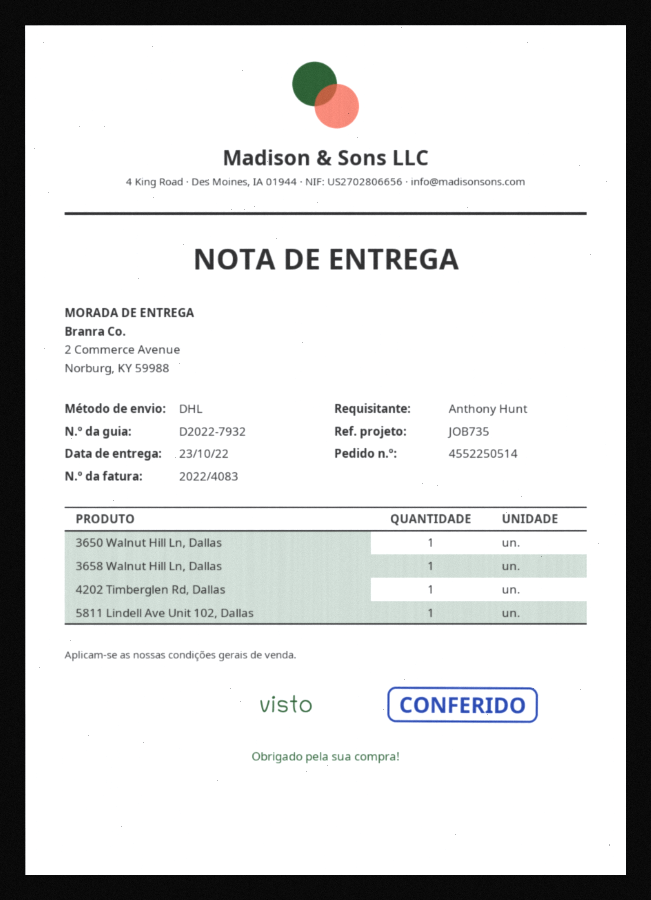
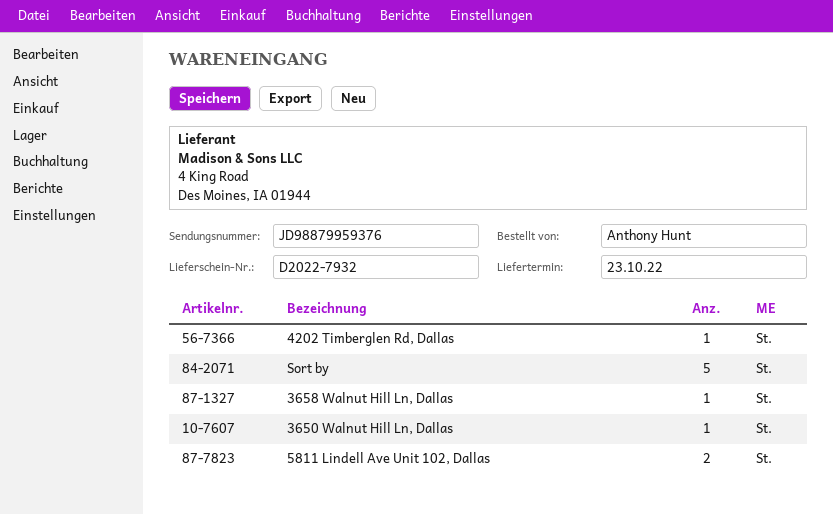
5811 Lindell Ave Unit 102, Dallas: 1 -> 2
Sort by: none -> 5

